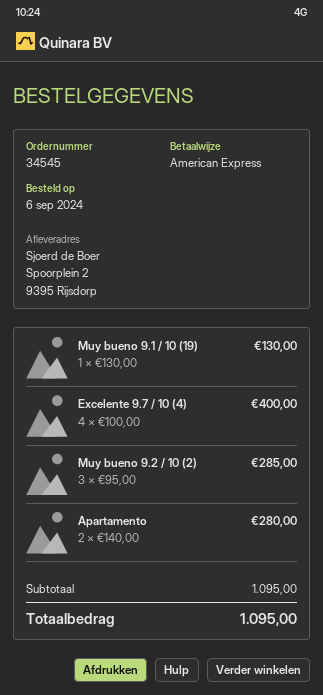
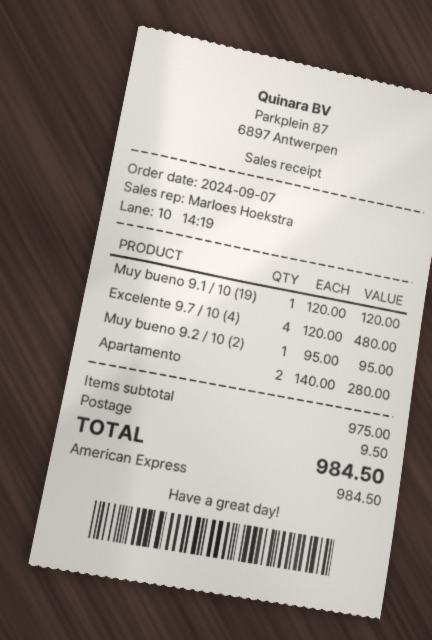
order date: 2024-09-06 -> 2024-09-07
Muy bueno 9.1 / 10 (19): 1 x 130.00 = 130.00 -> 1 x 120.00 = 120.00
Excelente 9.7 / 10 (4): 4 x 100.00 = 400.00 -> 4 x 120.00 = 480.00
Muy bueno 9.2 / 10 (2): 3 x 95.00 = 285.00 -> 1 x 95.00 = 95.00
subtotal: 1095.00 -> 975.00
shipping: none -> 9.50
total: 1095.00 -> 984.50

